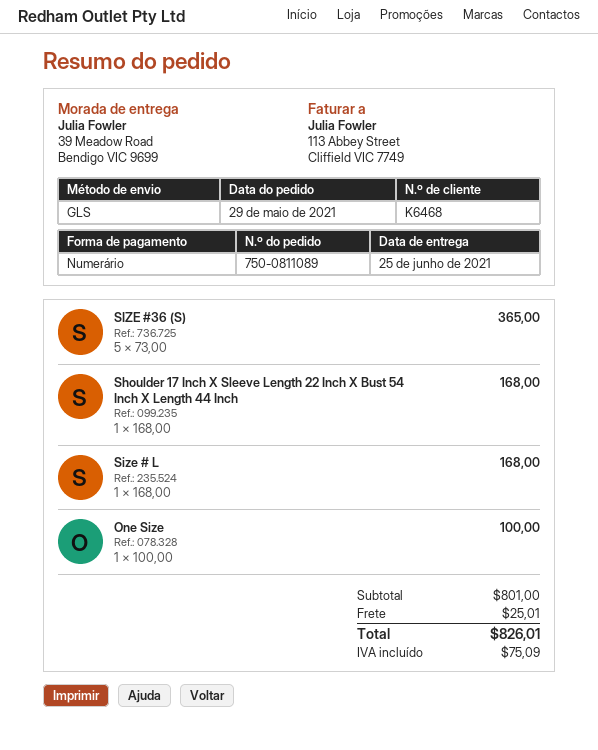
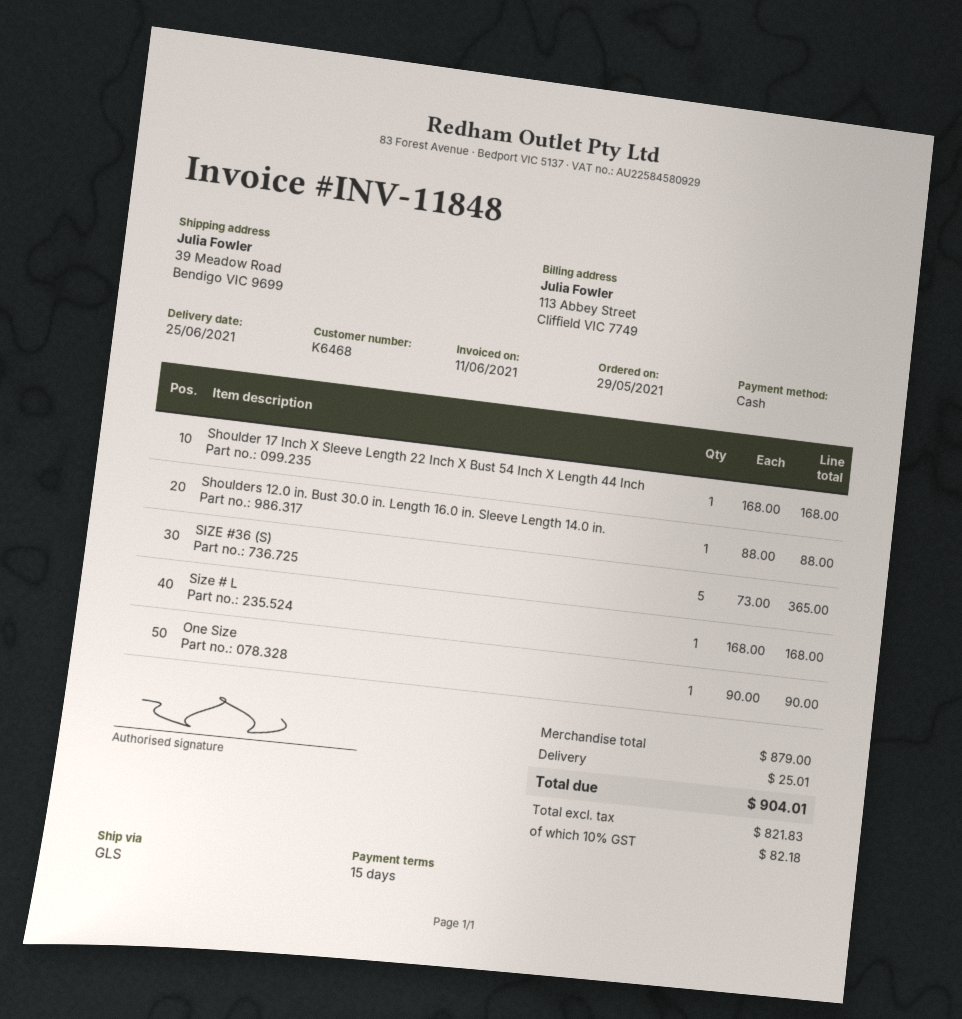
One Size: 1 x 100.00 = 100.00 -> 1 x 90.00 = 90.00
Shoulders 12.0 in. Bust 30.0 in. Length 16.0 in. Sleeve Length 14.0 in.: none -> 1 x 88.00 = 88.00
subtotal: 801.00 -> 879.00
tax: 75.09 -> 82.18
total: 826.01 -> 904.01

